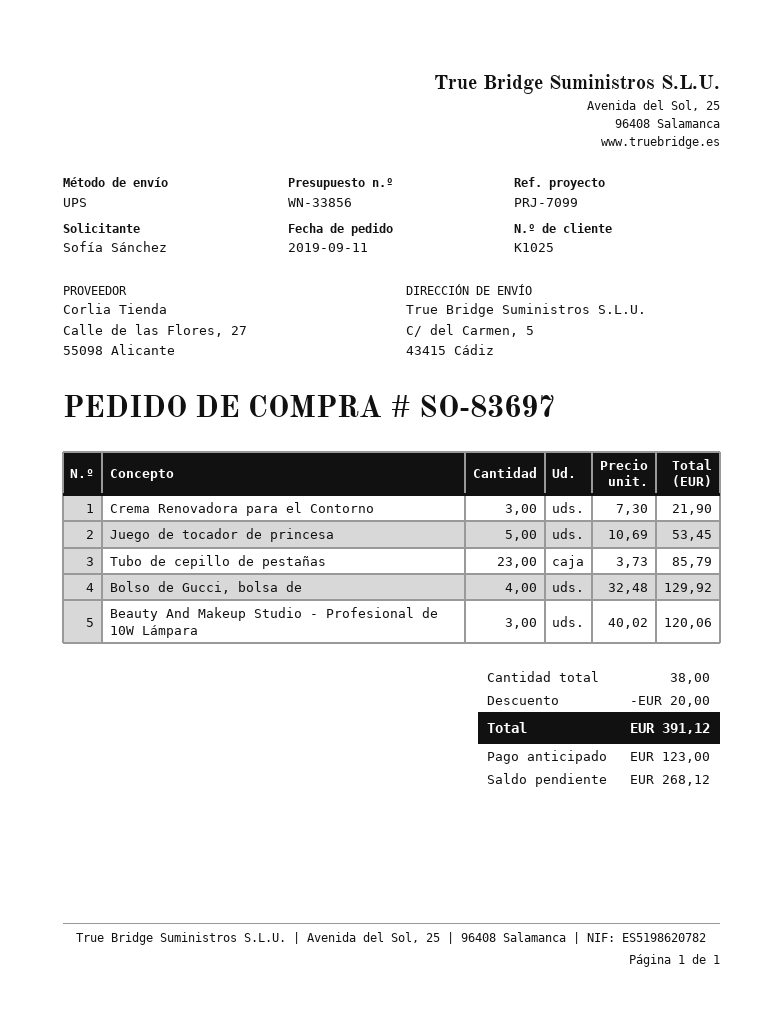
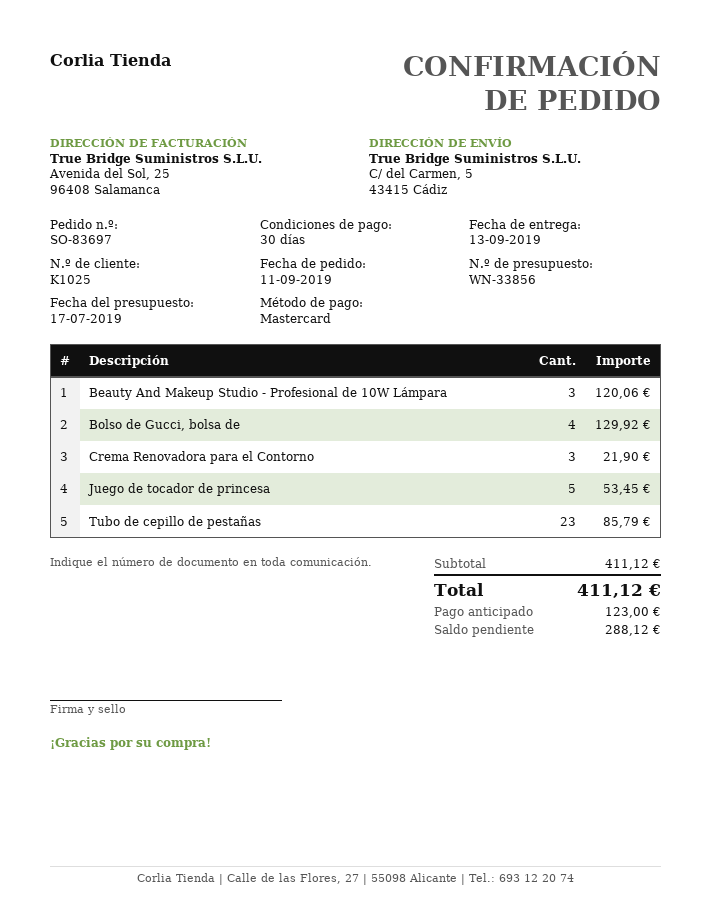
discount: 20.00 -> none
total: 391.12 -> 411.12
balance: 268.12 -> 288.12

